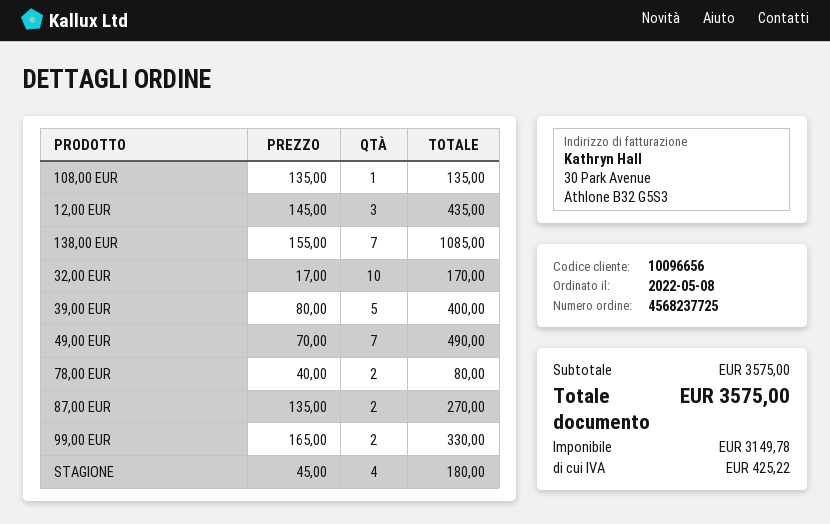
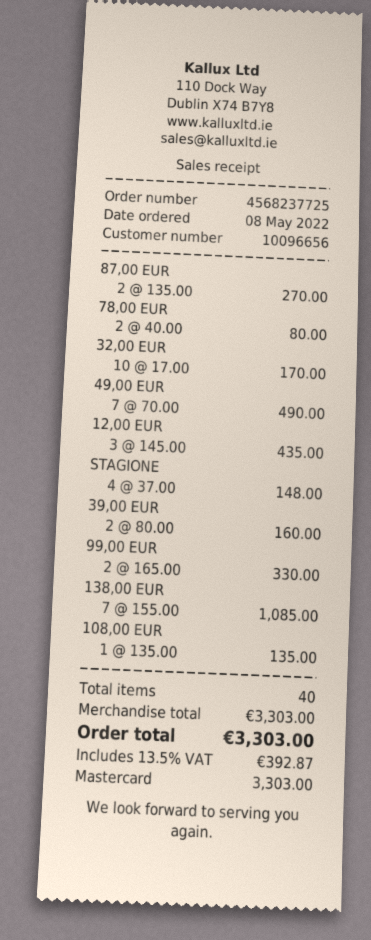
39,00 EUR: 5 x 80.00 = 400.00 -> 2 x 80.00 = 160.00
STAGIONE: 4 x 45.00 = 180.00 -> 4 x 37.00 = 148.00
subtotal: 3575.00 -> 3303.00
tax: 425.22 -> 392.87
total: 3575.00 -> 3303.00

